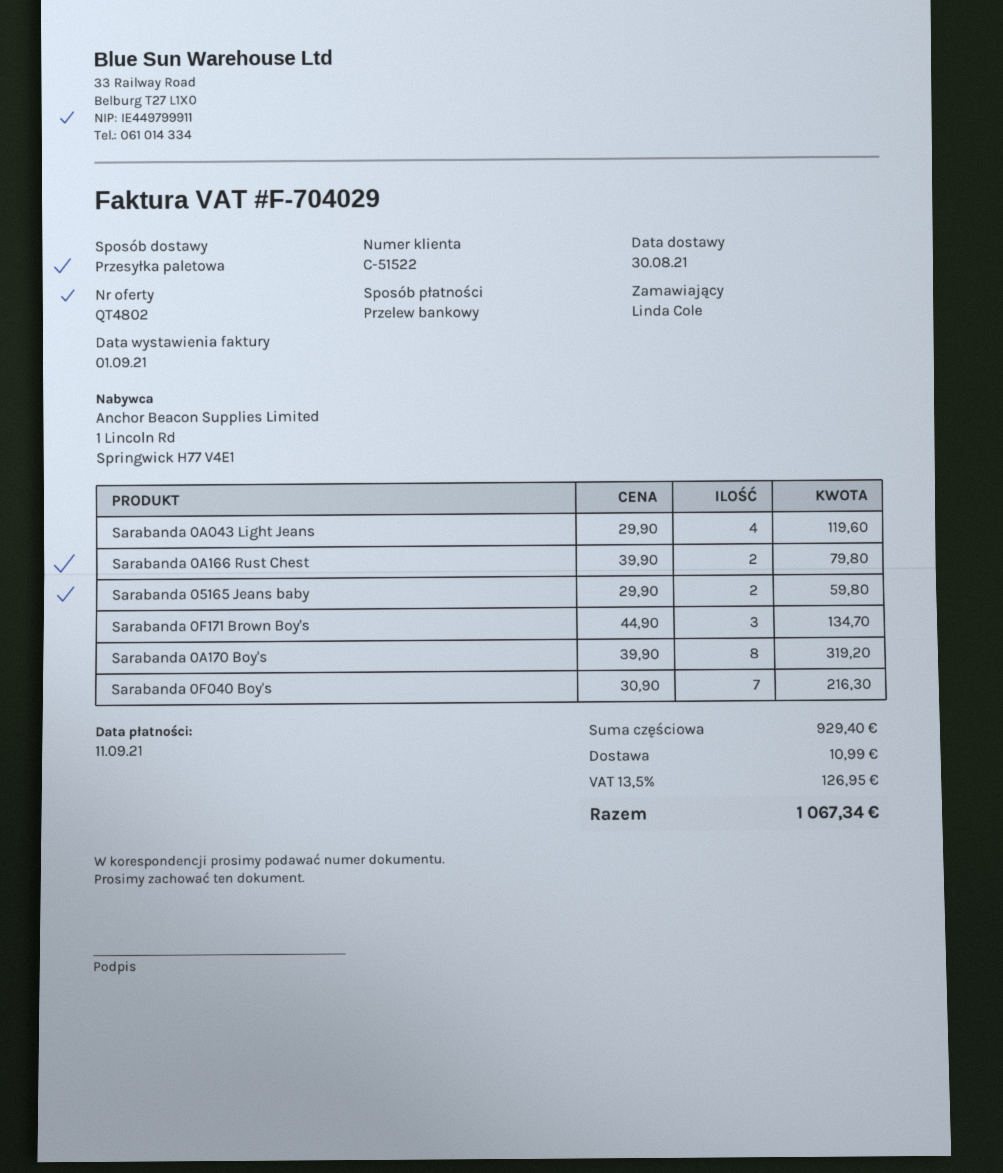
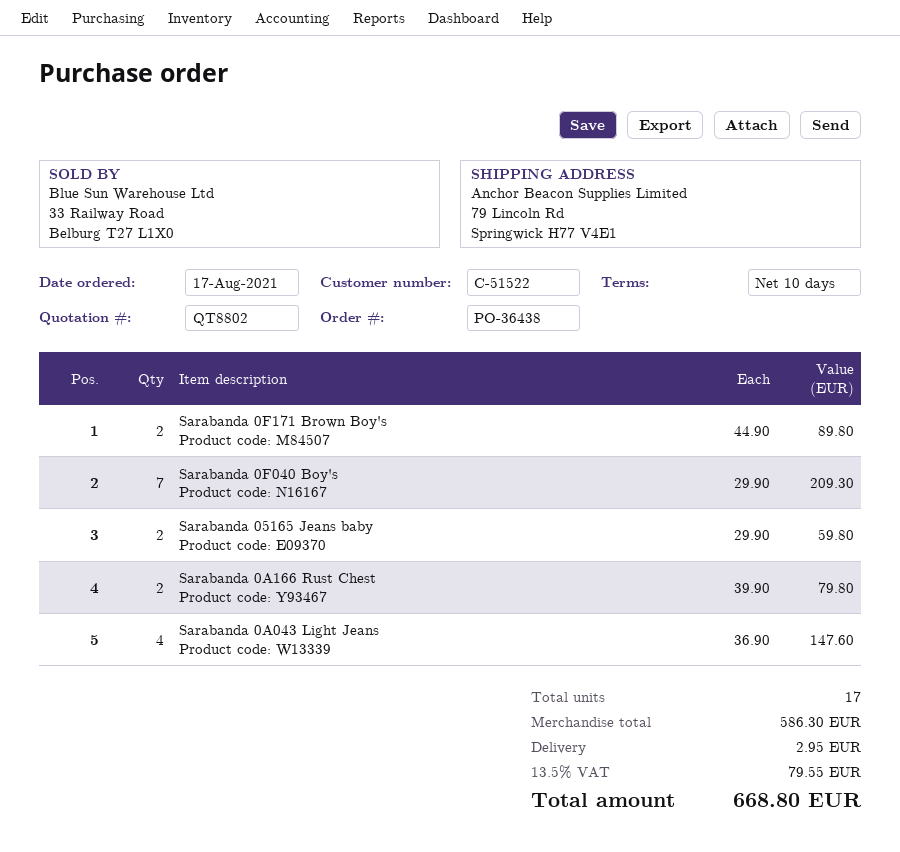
quote number: QT4802 -> QT8802
Sarabanda 0A043 Light Jeans: 4 x 29.90 = 119.60 -> 4 x 36.90 = 147.60
Sarabanda 0F171 Brown Boy's: 3 x 44.90 = 134.70 -> 2 x 44.90 = 89.80
Sarabanda 0A170 Boy's: 8 x 39.90 = 319.20 -> none
Sarabanda 0F040 Boy's: 7 x 30.90 = 216.30 -> 7 x 29.90 = 209.30
subtotal: 929.40 -> 586.30
shipping: 10.99 -> 2.95
tax: 13.5% = 126.95 -> 13.5% = 79.55
total: 1067.34 -> 668.80

